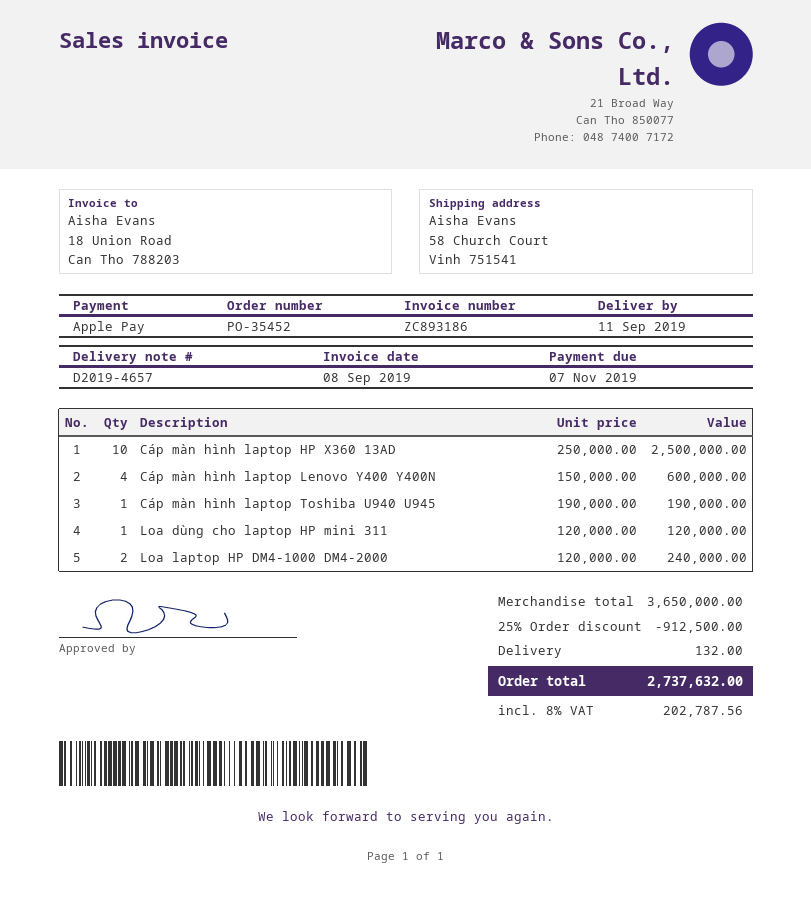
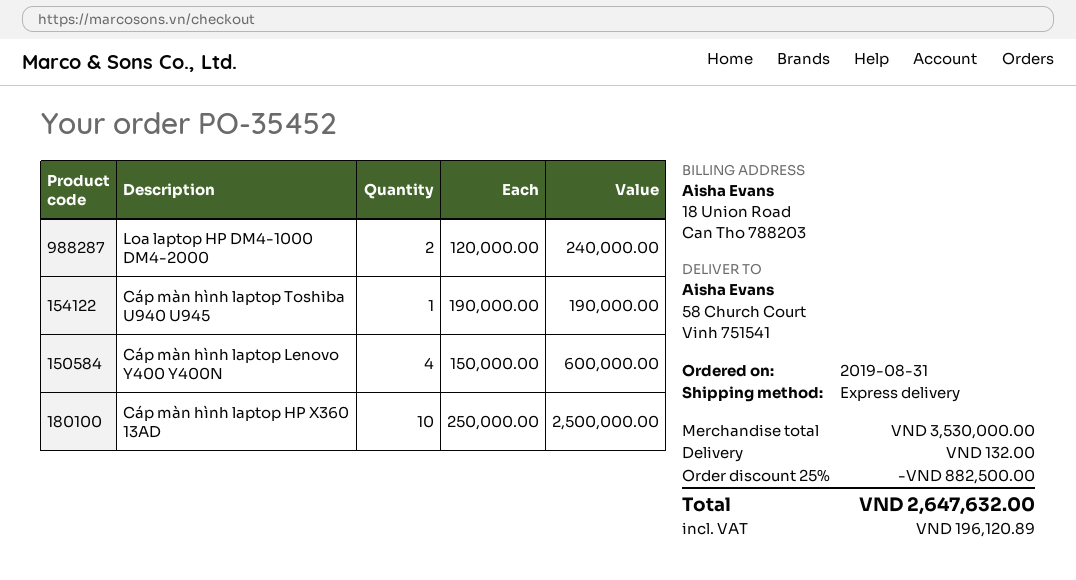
Loa dùng cho laptop HP mini 311: 1 x 120000.00 = 120000.00 -> none
subtotal: 3650000.00 -> 3530000.00
discount: 25% = 912500.00 -> 25% = 882500.00
tax: 202787.56 -> 196120.89
total: 2737632.00 -> 2647632.00

